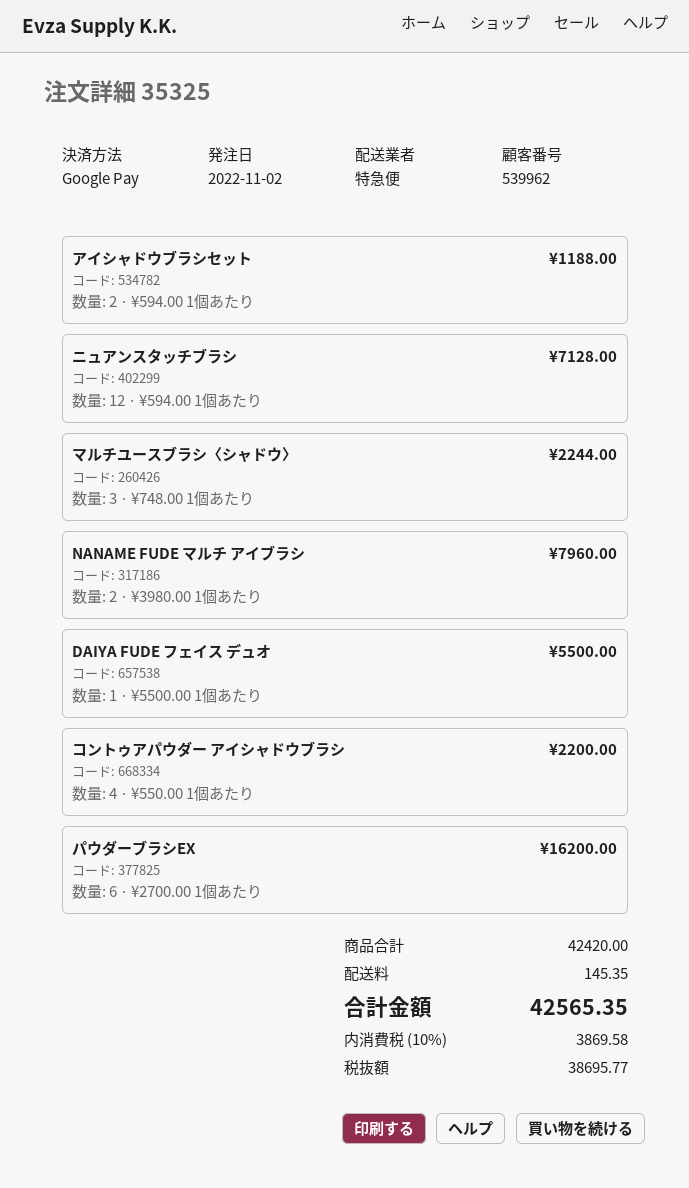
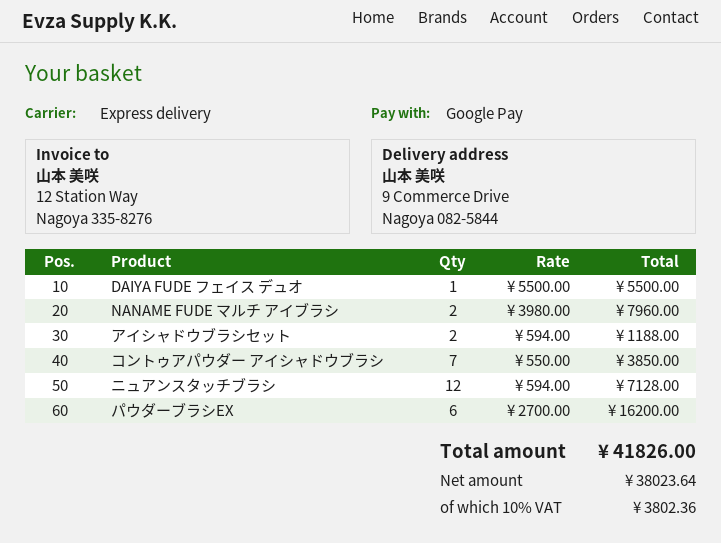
マルチユースブラシ〈シャドウ〉: 3 x 748.00 = 2244.00 -> none
コントゥアパウダー アイシャドウブラシ: 4 x 550.00 = 2200.00 -> 7 x 550.00 = 3850.00
shipping: 145.35 -> none
net: 38695.77 -> 38023.64
tax: 10% = 3869.58 -> 10% = 3802.36
total: 42565.35 -> 41826.00

